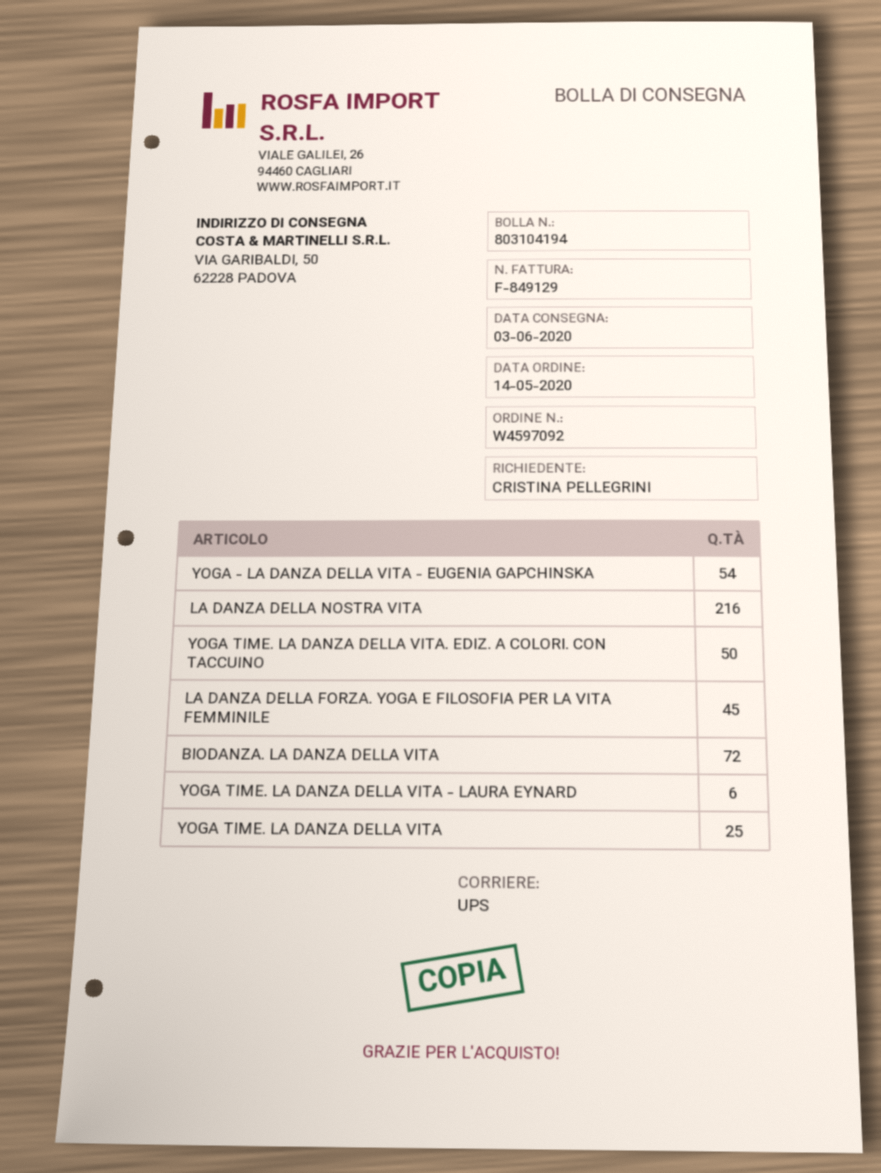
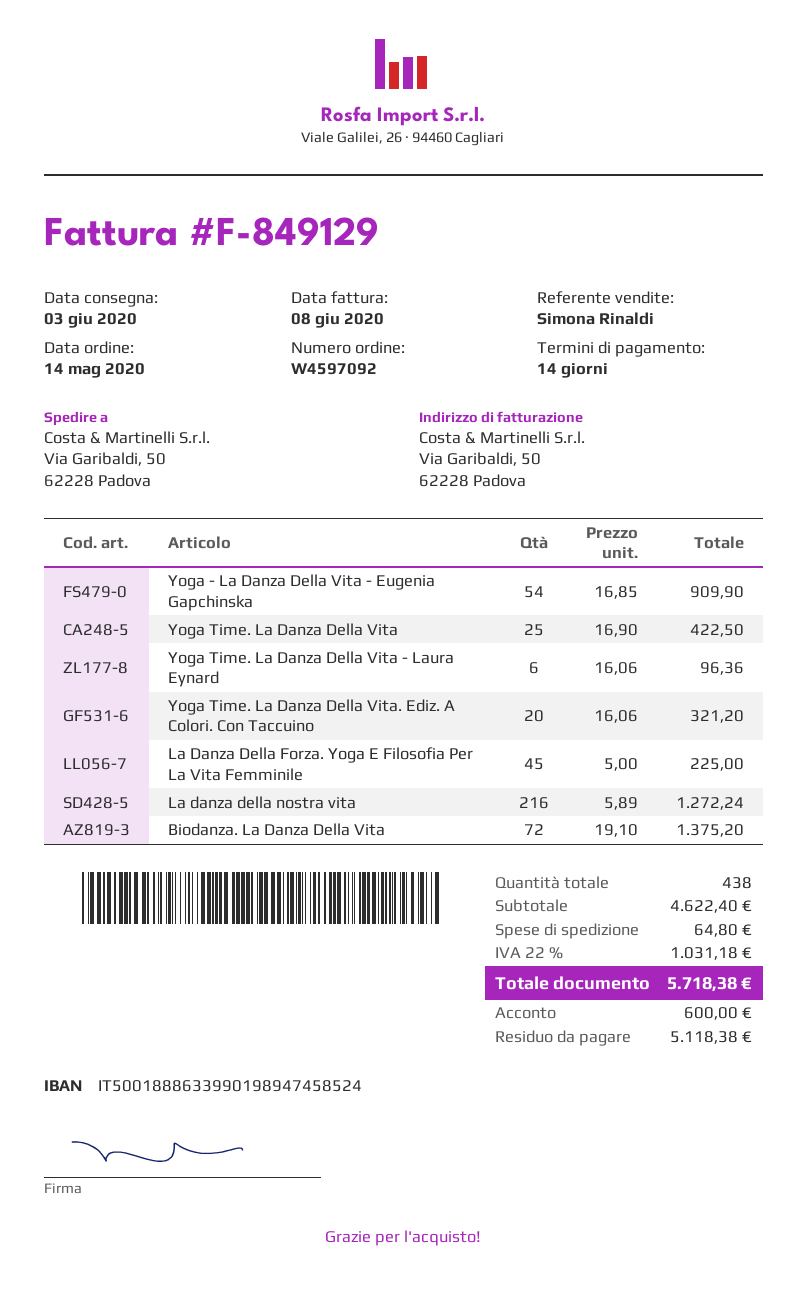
YOGA TIME. LA DANZA DELLA VITA. EDIZ. A COLORI. CON TACCUINO: 50 -> 20

